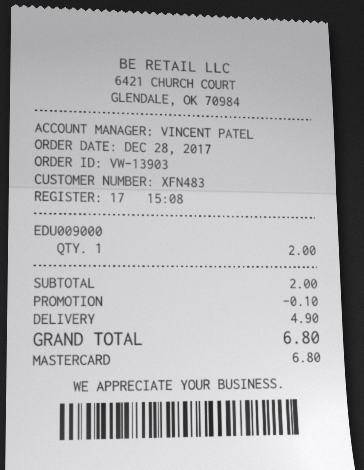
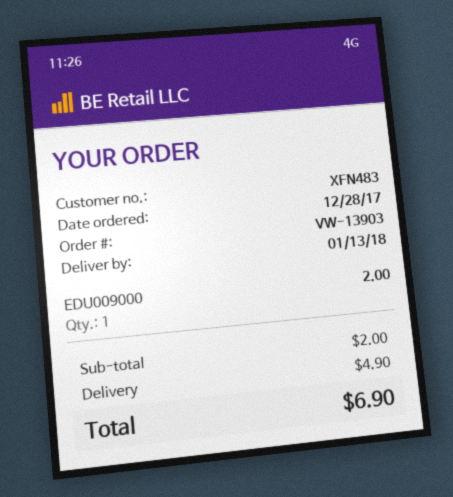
discount: 0.10 -> none
total: 6.80 -> 6.90

